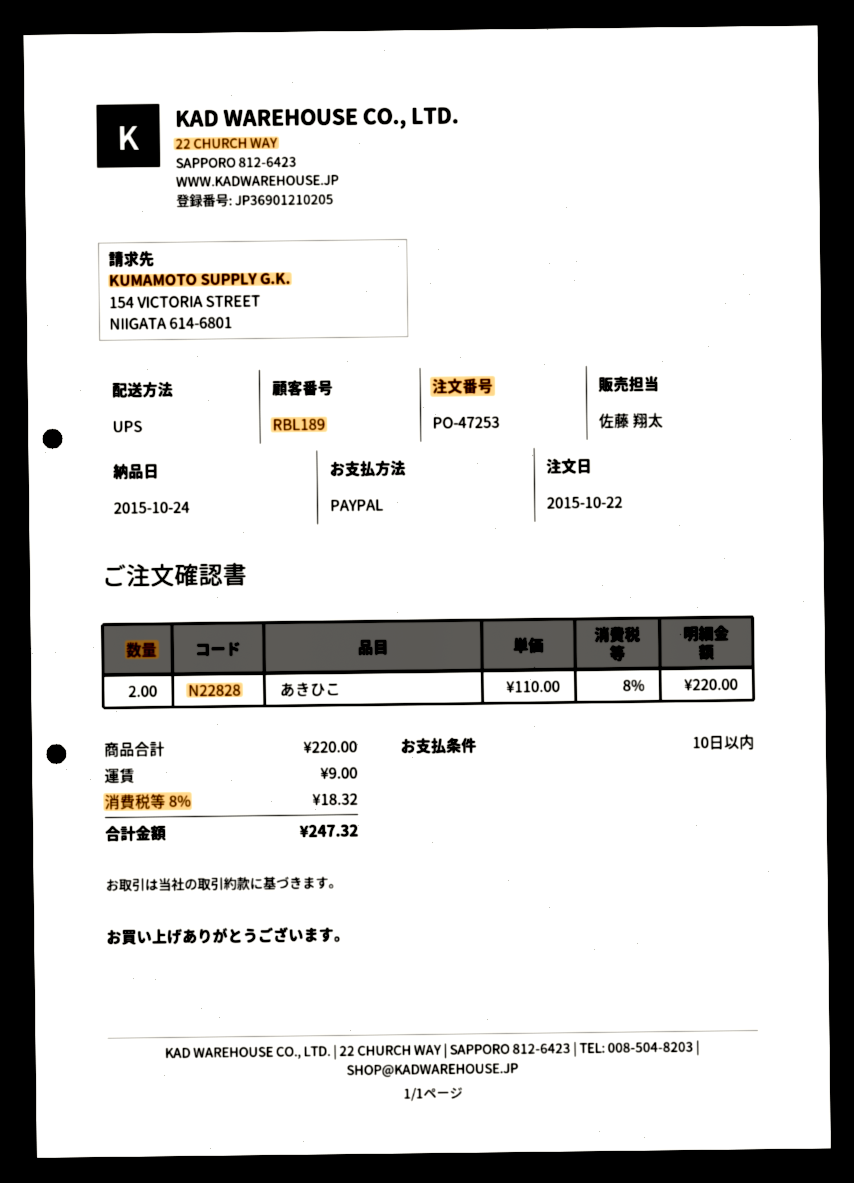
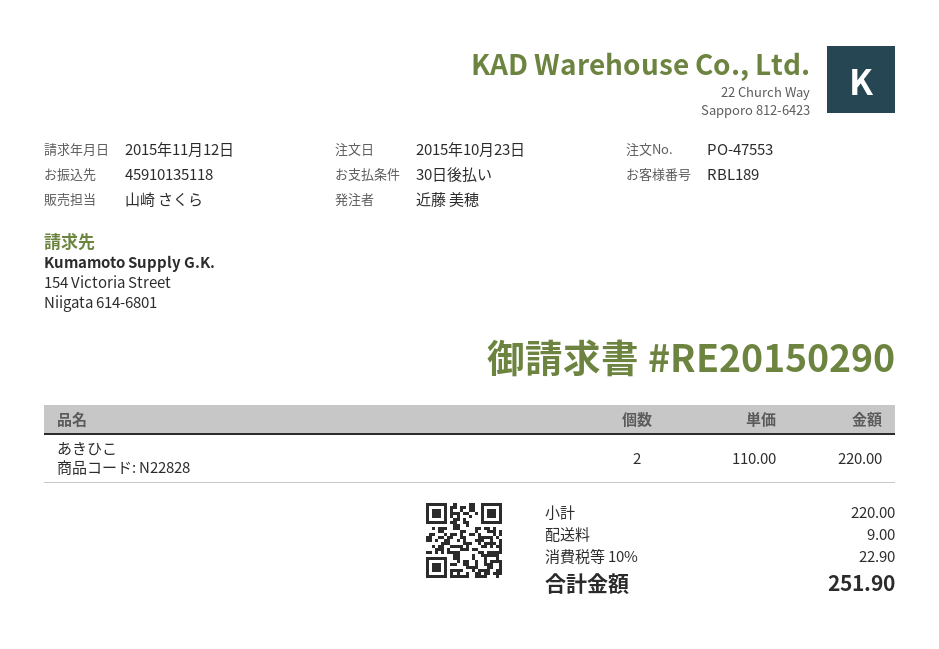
order number: PO-47253 -> PO-47553
order date: 2015-10-22 -> 2015-10-23
payment terms: 10 days -> 30 days
sales rep: 佐藤 翔太 -> 山崎 さくら
tax: 8% = 18.32 -> 10% = 22.90
total: 247.32 -> 251.90

